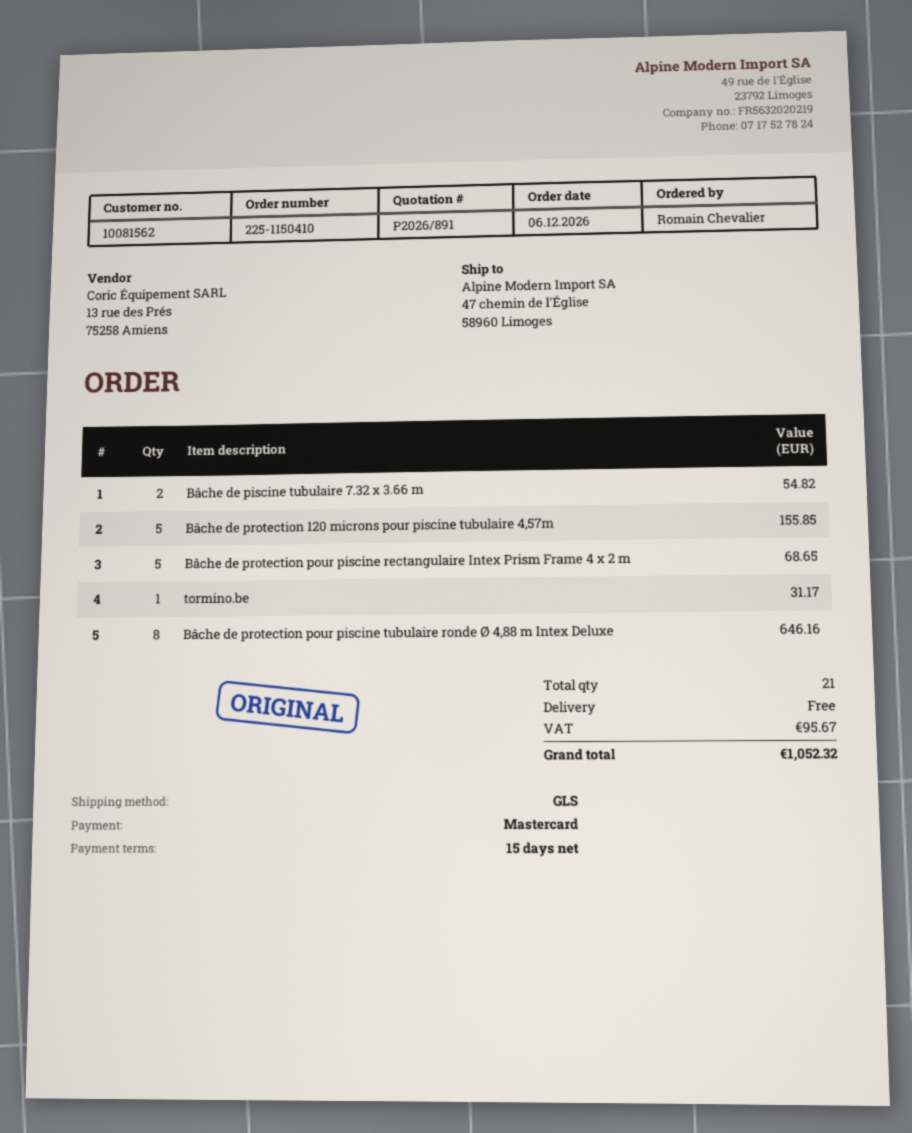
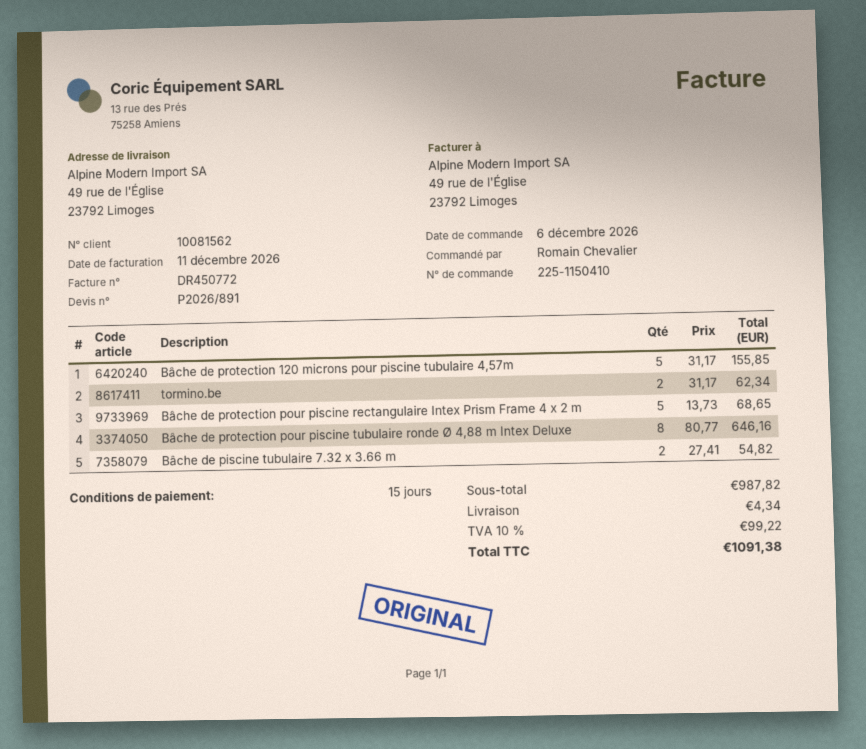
ship to: 47 chemin de l'Église, 58960 Limoges -> 49 rue de l'Église, 23792 Limoges
tormino.be: 1 for 31.17 -> 2 for 62.34
shipping: 0.00 -> 4.34
tax: 95.67 -> 99.22
total: 1052.32 -> 1091.38

